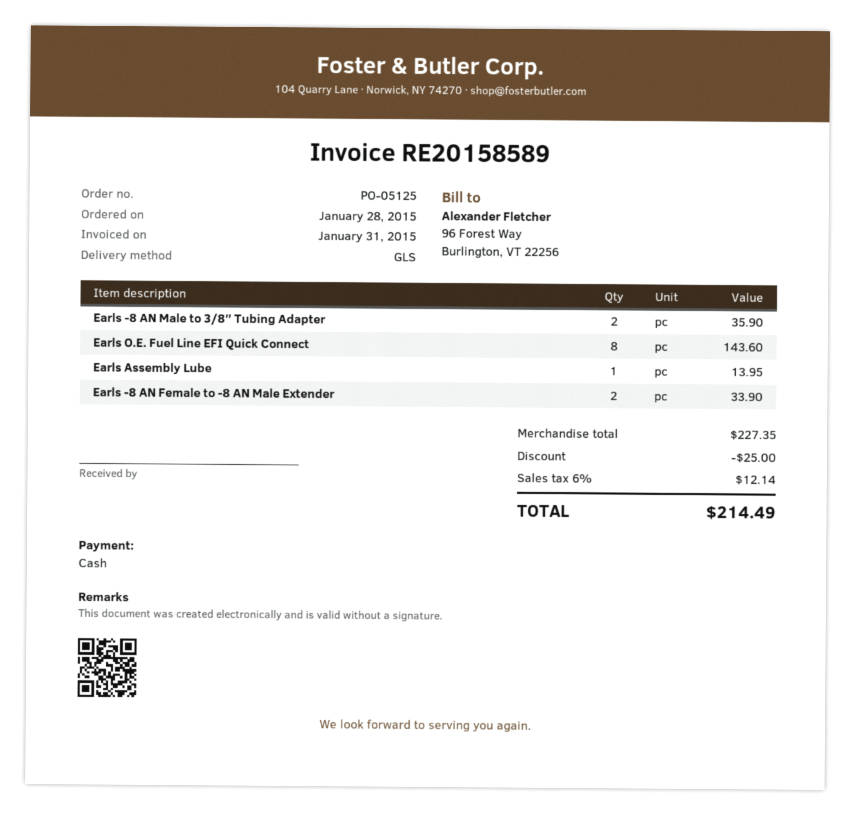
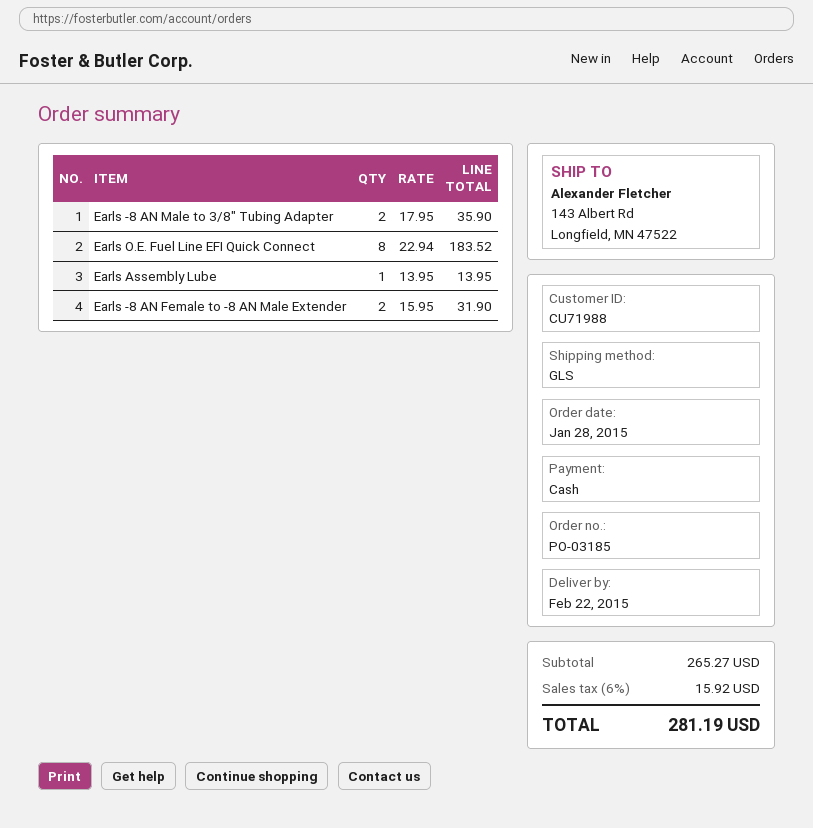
order number: PO-05125 -> PO-03185
Earls O.E. Fuel Line EFI Quick Connect: 8 for 143.60 -> 8 for 183.52
Earls -8 AN Female to -8 AN Male Extender: 2 for 33.90 -> 2 for 31.90
subtotal: 227.35 -> 265.27
discount: 25.00 -> none
tax: 6% = 12.14 -> 6% = 15.92
total: 214.49 -> 281.19

